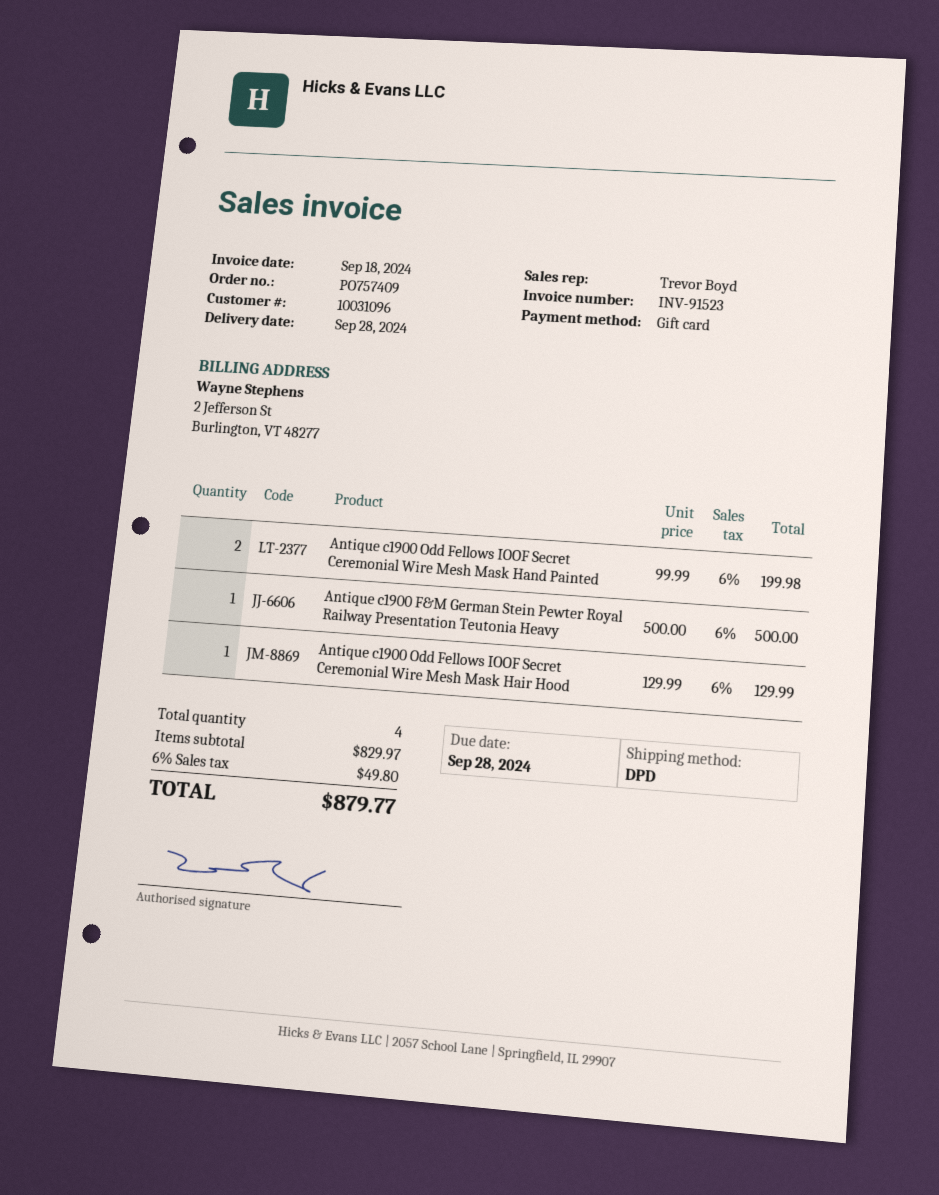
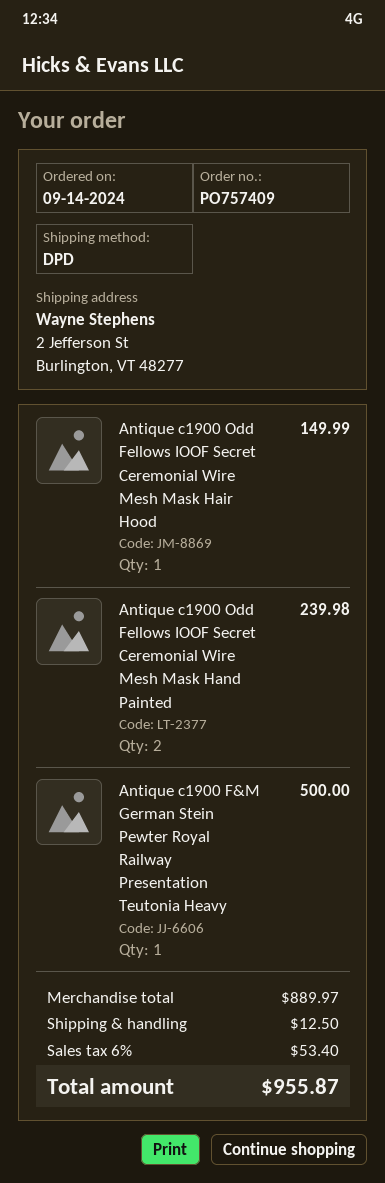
Antique c1900 Odd Fellows IOOF Secret Ceremonial Wire Mesh Mask Hand Painted: 2 for 199.98 -> 2 for 239.98
Antique c1900 Odd Fellows IOOF Secret Ceremonial Wire Mesh Mask Hair Hood: 1 for 129.99 -> 1 for 149.99
subtotal: 829.97 -> 889.97
shipping: none -> 12.50
tax: 6% = 49.80 -> 6% = 53.40
total: 879.77 -> 955.87

